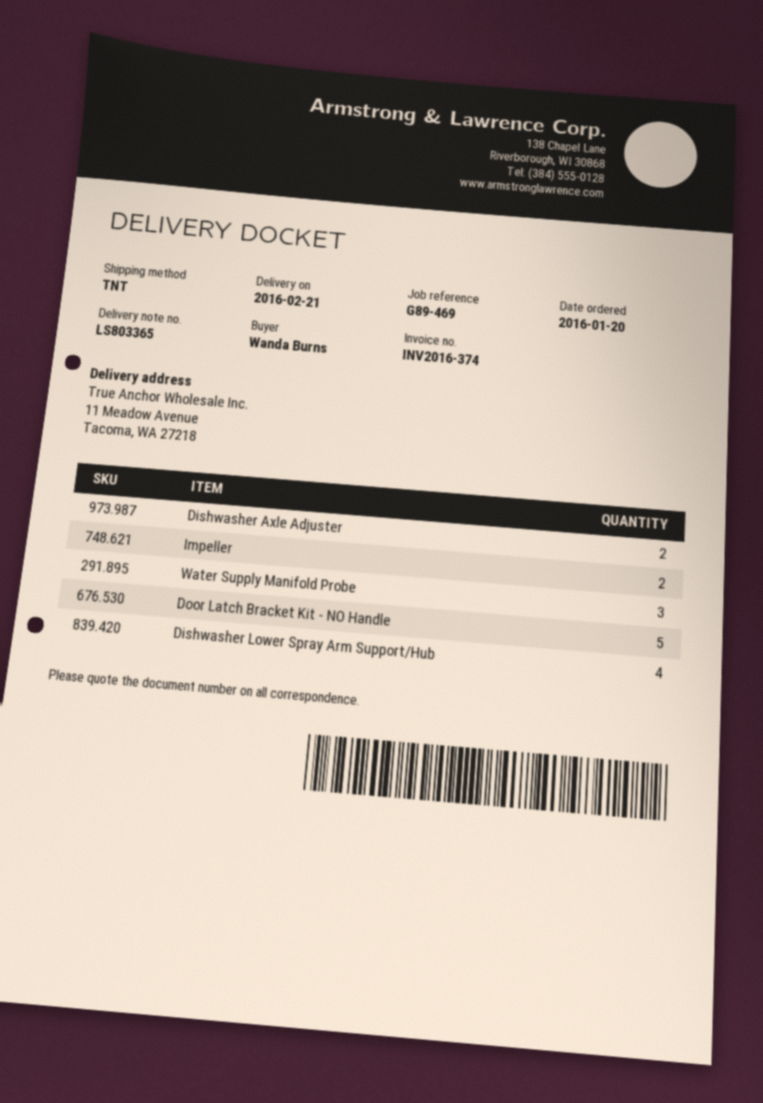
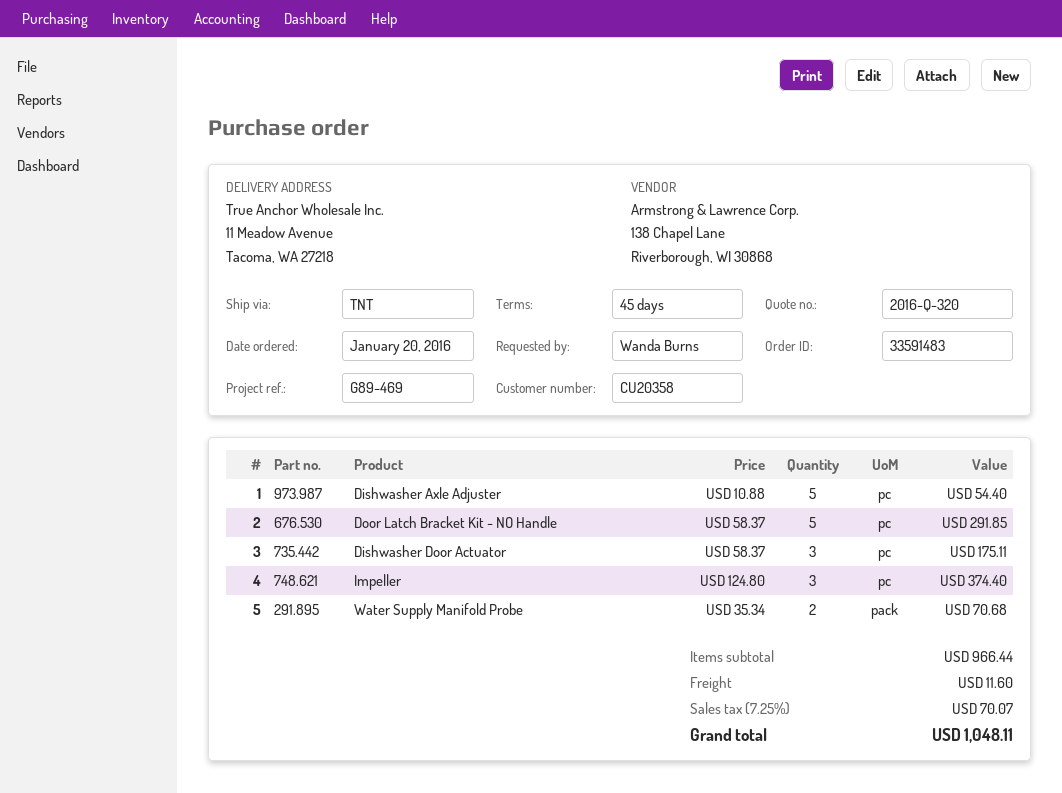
Dishwasher Axle Adjuster: 2 -> 5
Impeller: 2 -> 3
Water Supply Manifold Probe: 3 -> 2
Dishwasher Lower Spray Arm Support/Hub: 4 -> none
Dishwasher Door Actuator: none -> 3

